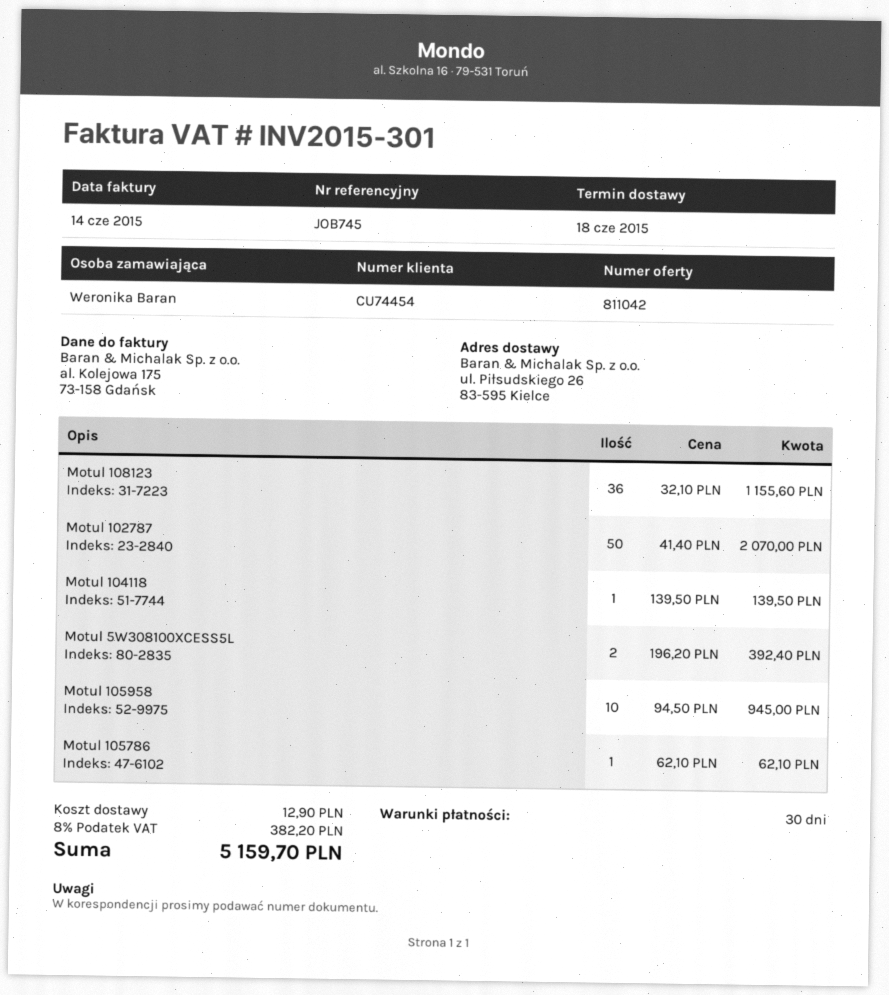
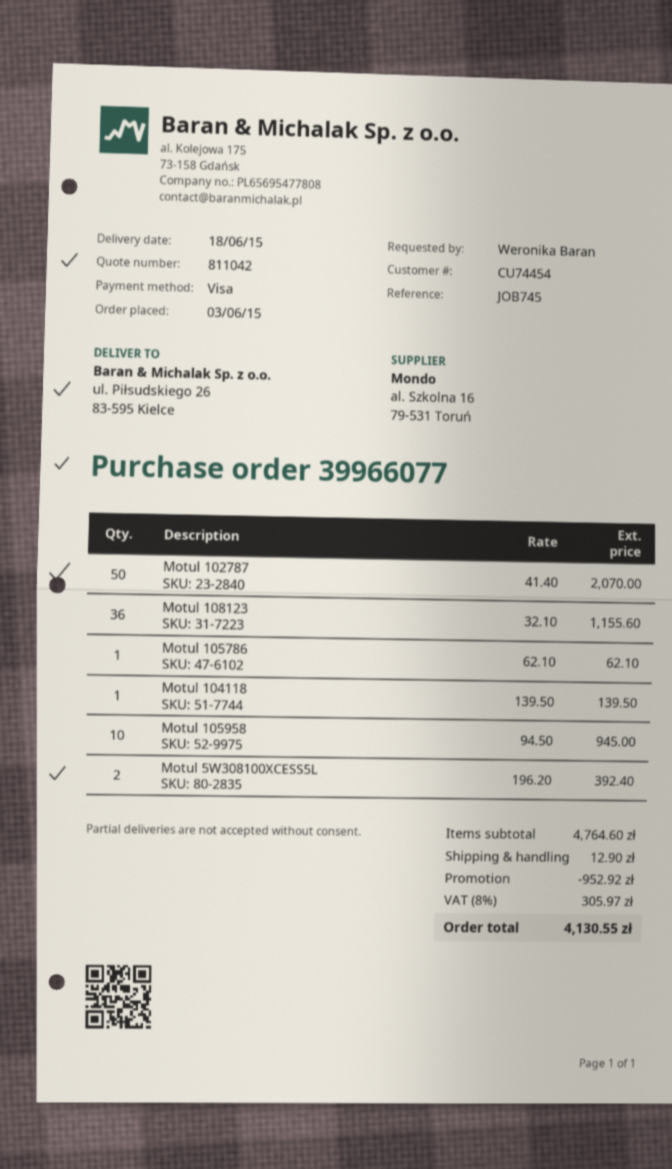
discount: none -> 952.92
tax: 8% = 382.20 -> 8% = 305.97
total: 5159.70 -> 4130.55

